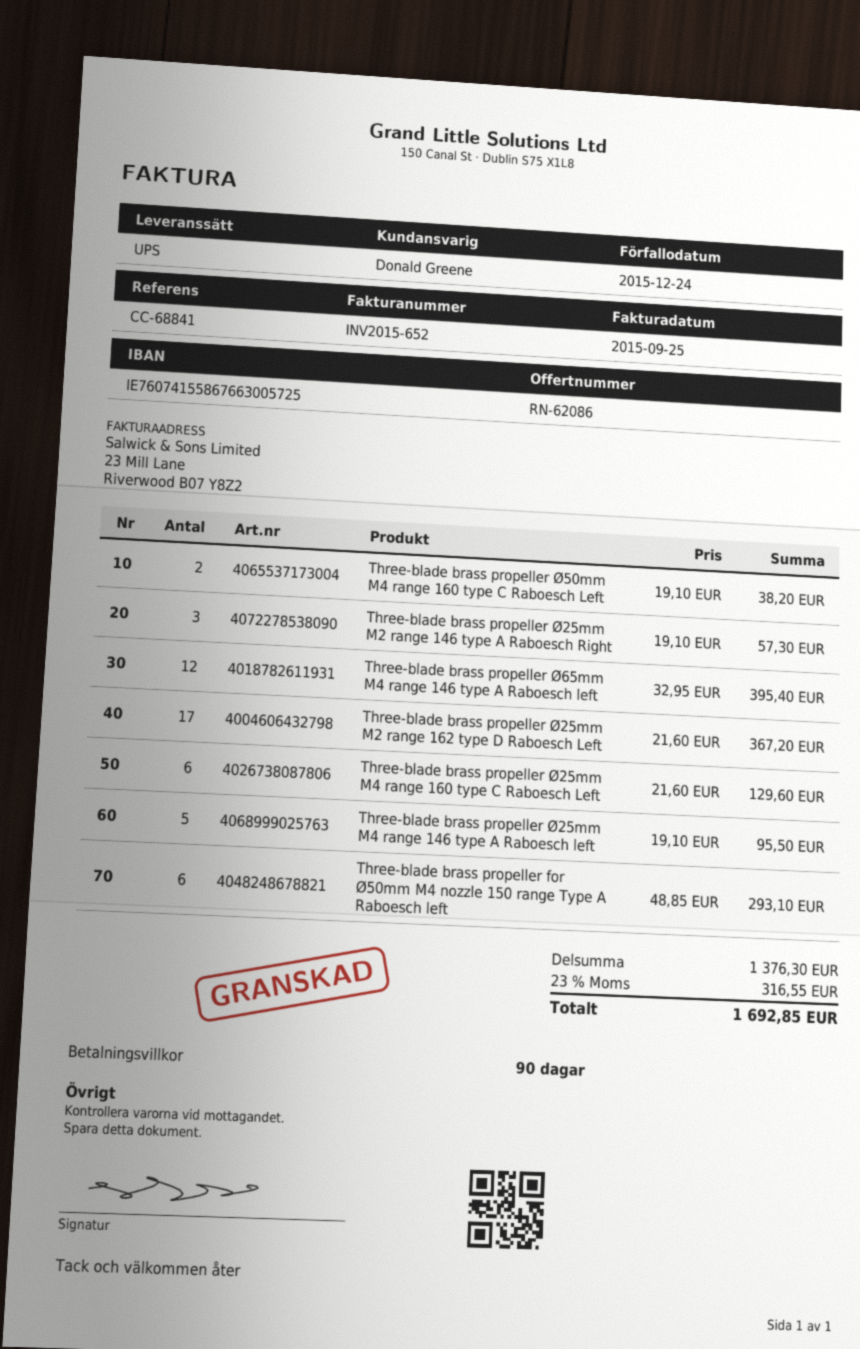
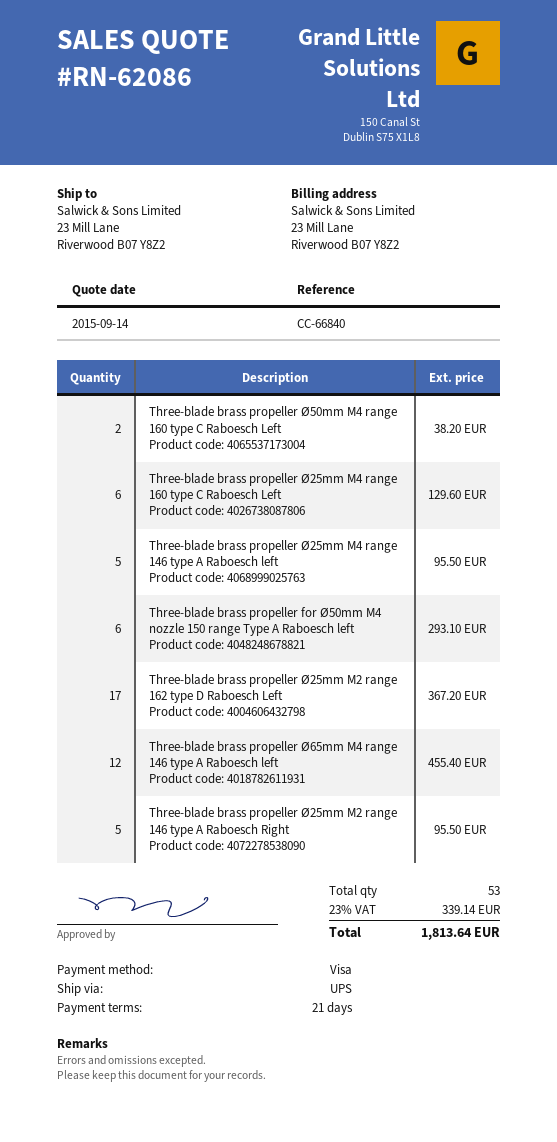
payment terms: 90 days -> 21 days
reference: CC-68841 -> CC-66840
Three-blade brass propeller Ø25mm M2 range 146 type A Raboesch Right: 3 for 57.30 -> 5 for 95.50
Three-blade brass propeller Ø65mm M4 range 146 type A Raboesch left: 12 for 395.40 -> 12 for 455.40
tax: 23% = 316.55 -> 23% = 339.14
total: 1692.85 -> 1813.64

